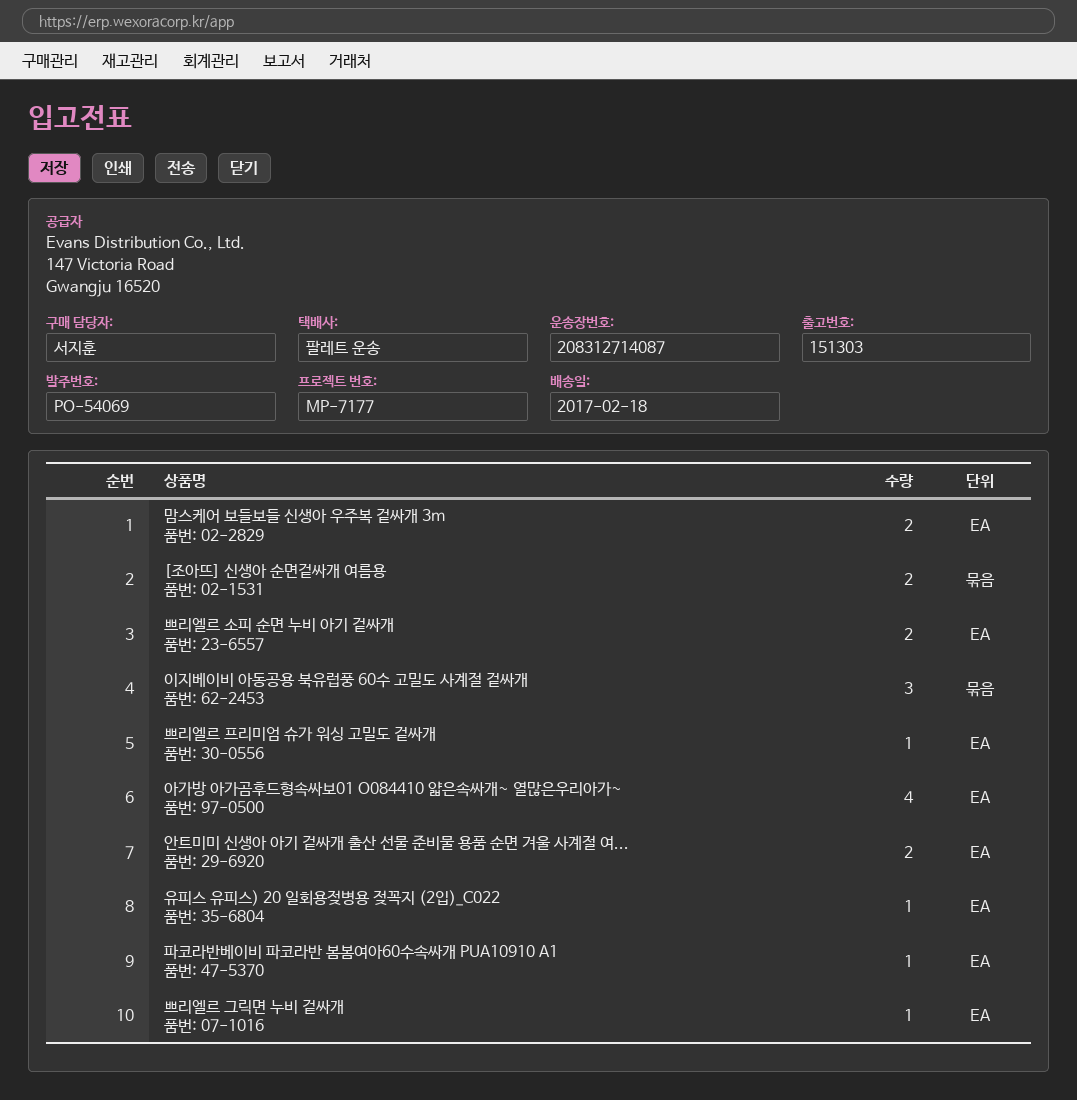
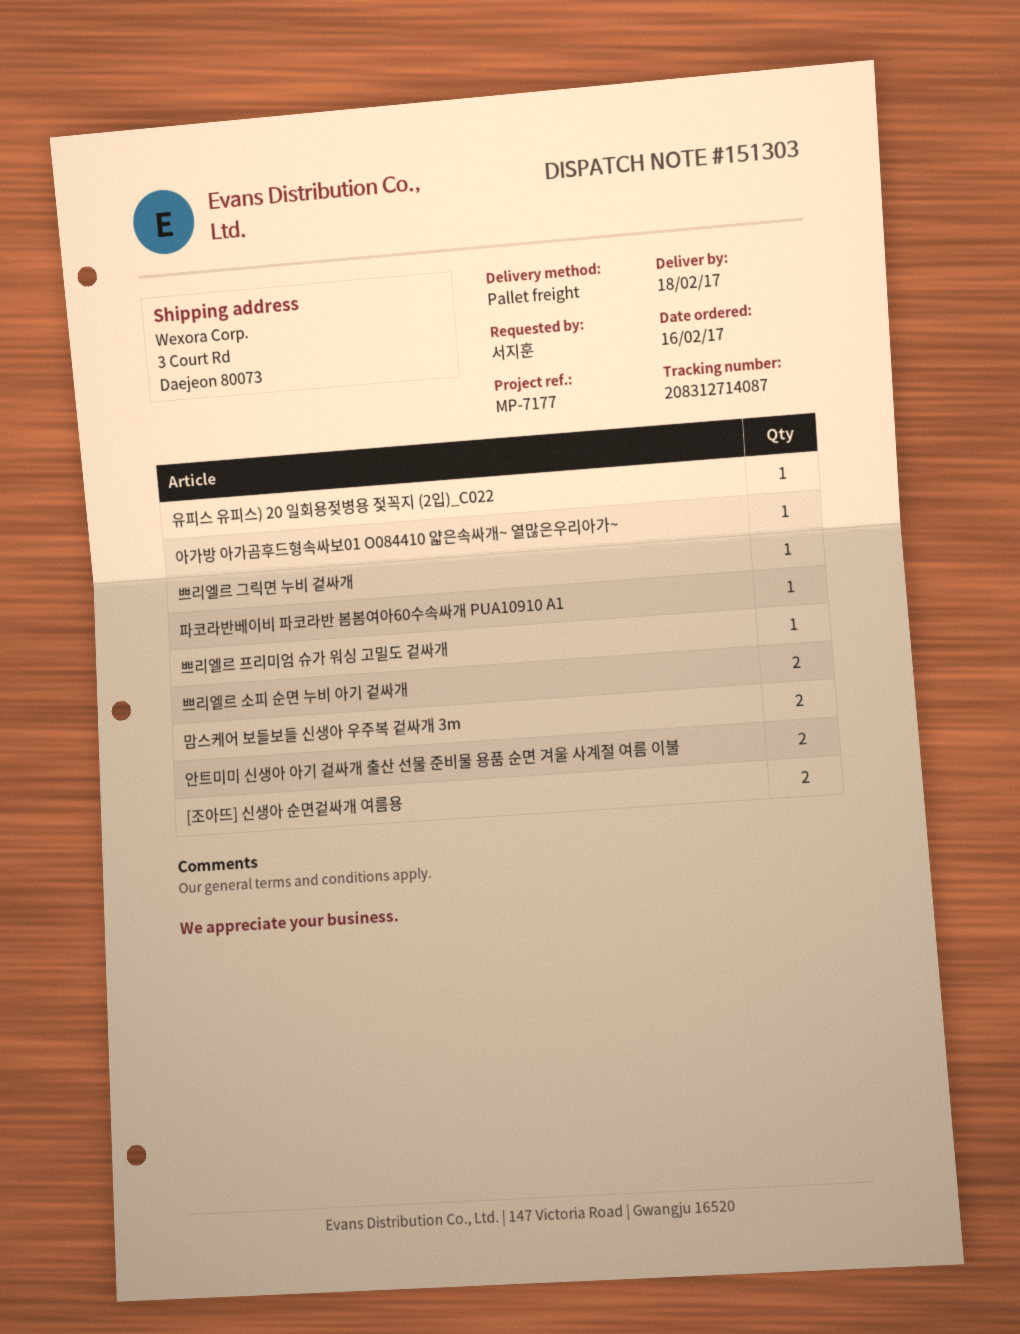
이지베이비 아동공용 북유럽풍 60수 고밀도 사계절 겉싸개: 3 -> none
아가방 아가곰후드형속싸보01 O084410 얇은속싸개~ 열많은우리아가~: 4 -> 1

